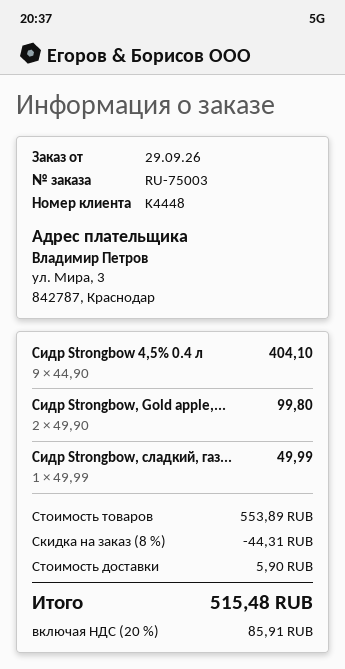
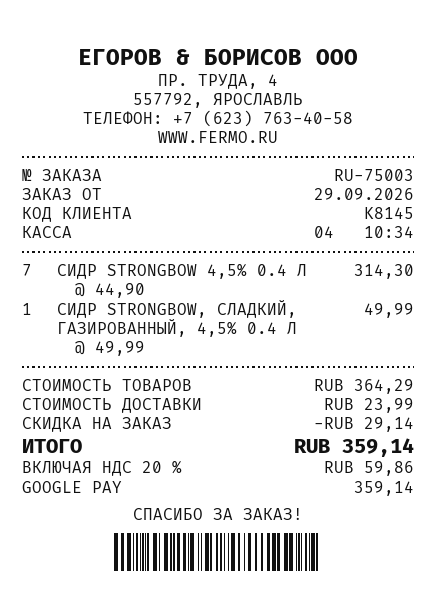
customer number: K4448 -> K8145
Сидр Strongbow 4,5% 0.4 л: 9 x 44.90 = 404.10 -> 7 x 44.90 = 314.30
Сидр Strongbow, Gold apple,...: 2 x 49.90 = 99.80 -> none
subtotal: 553.89 -> 364.29
discount: 44.31 -> 29.14
shipping: 5.90 -> 23.99
tax: 20% = 85.91 -> 20% = 59.86
total: 515.48 -> 359.14

